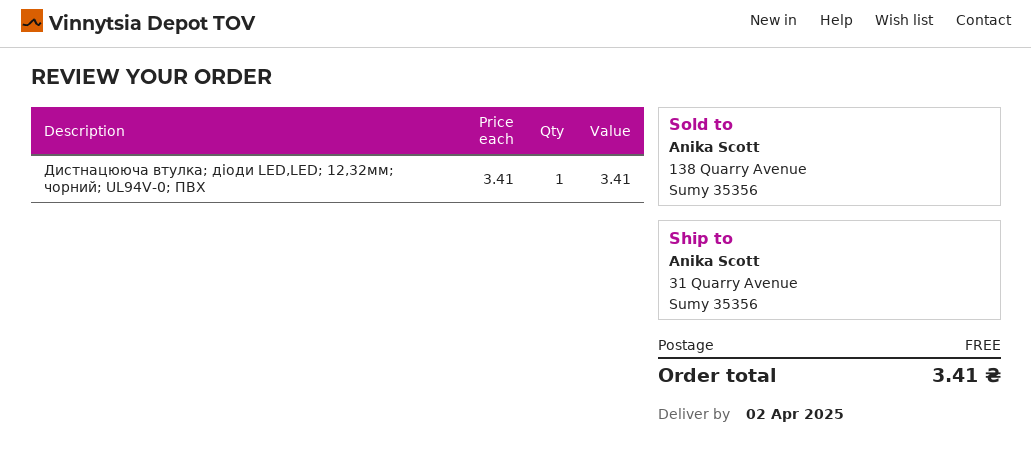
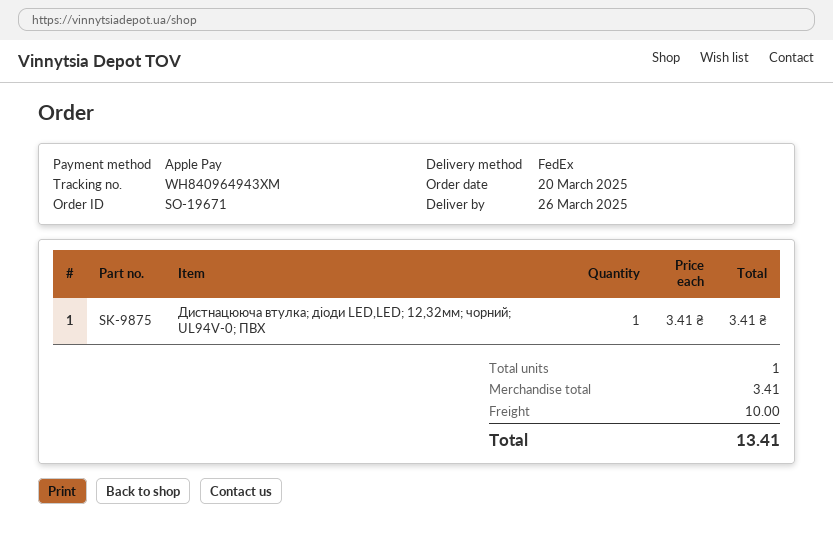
delivery date: 2025-04-02 -> 2025-03-26
shipping: 0.00 -> 10.00
total: 3.41 -> 13.41

